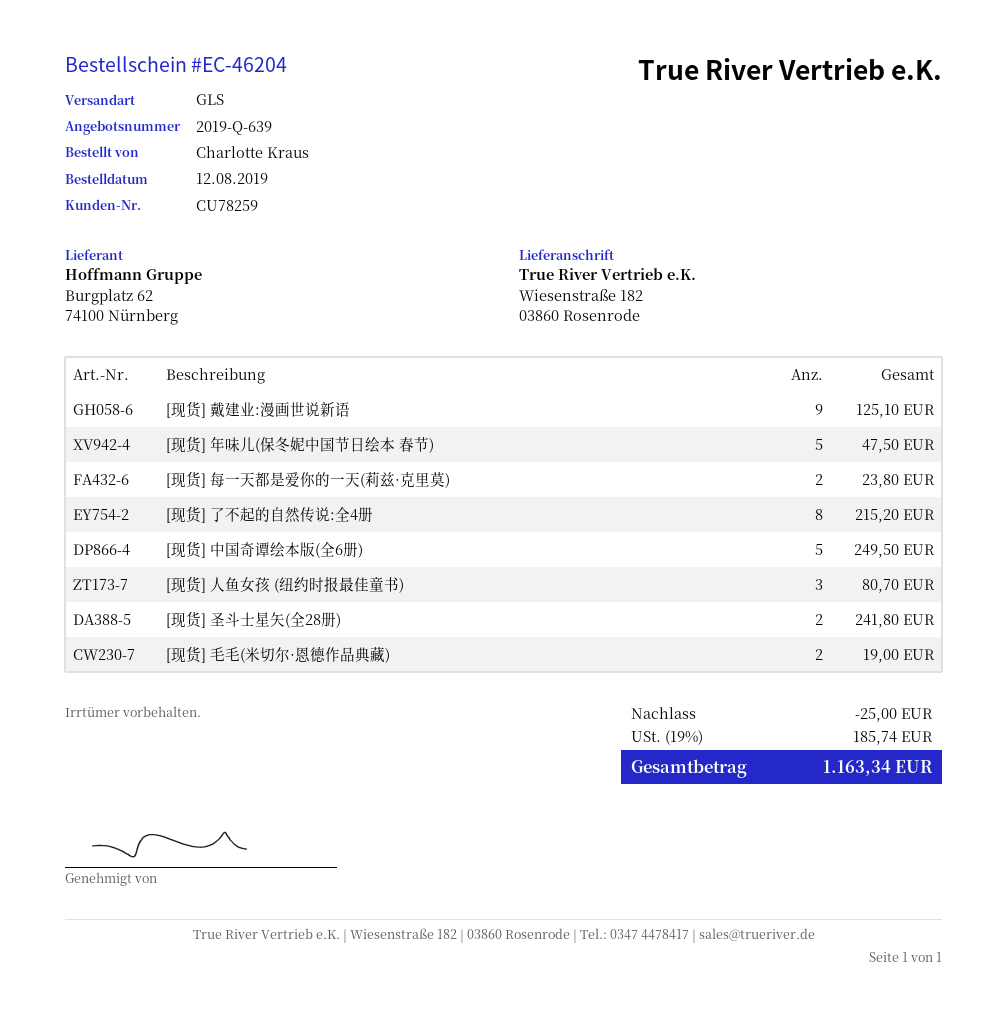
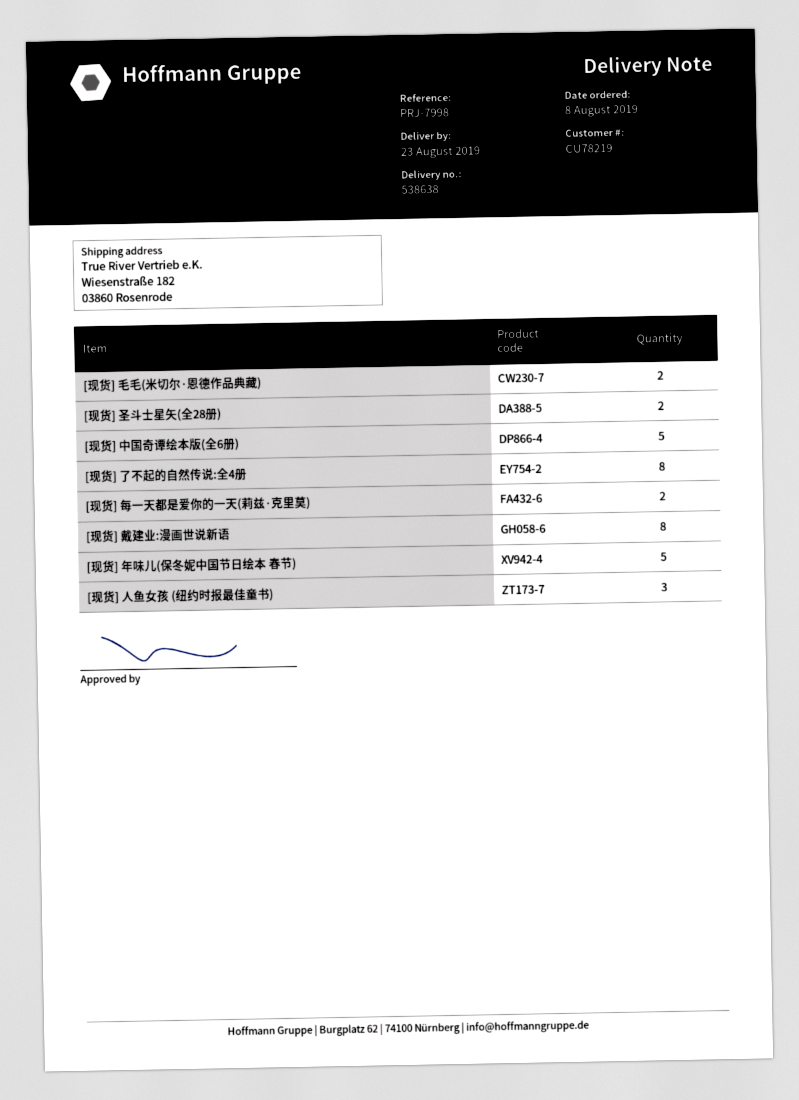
order date: 2019-08-12 -> 2019-08-08
customer number: CU78259 -> CU78219
[现货] 戴建业:漫画世说新语: 9 -> 8

